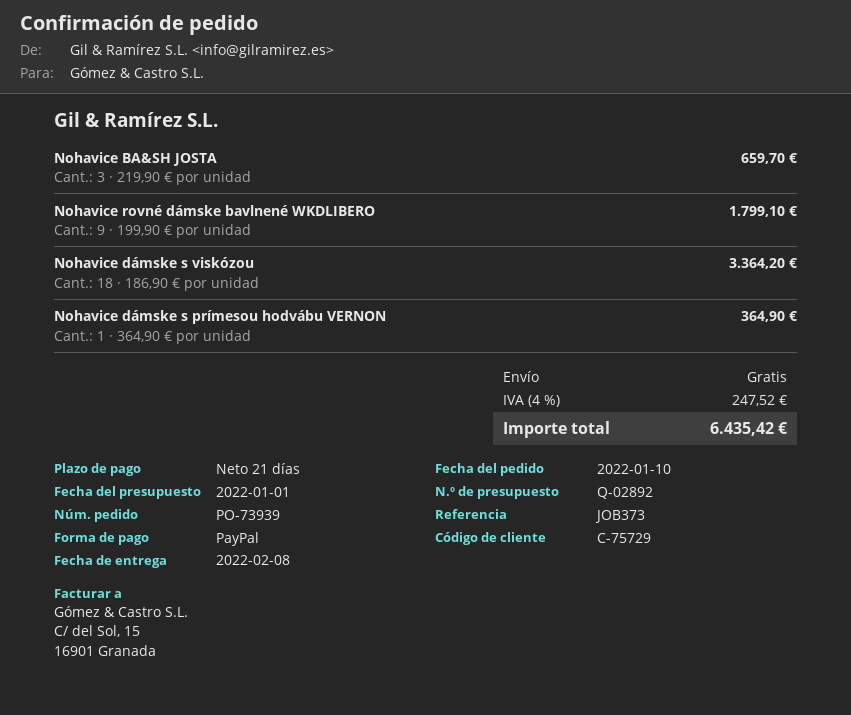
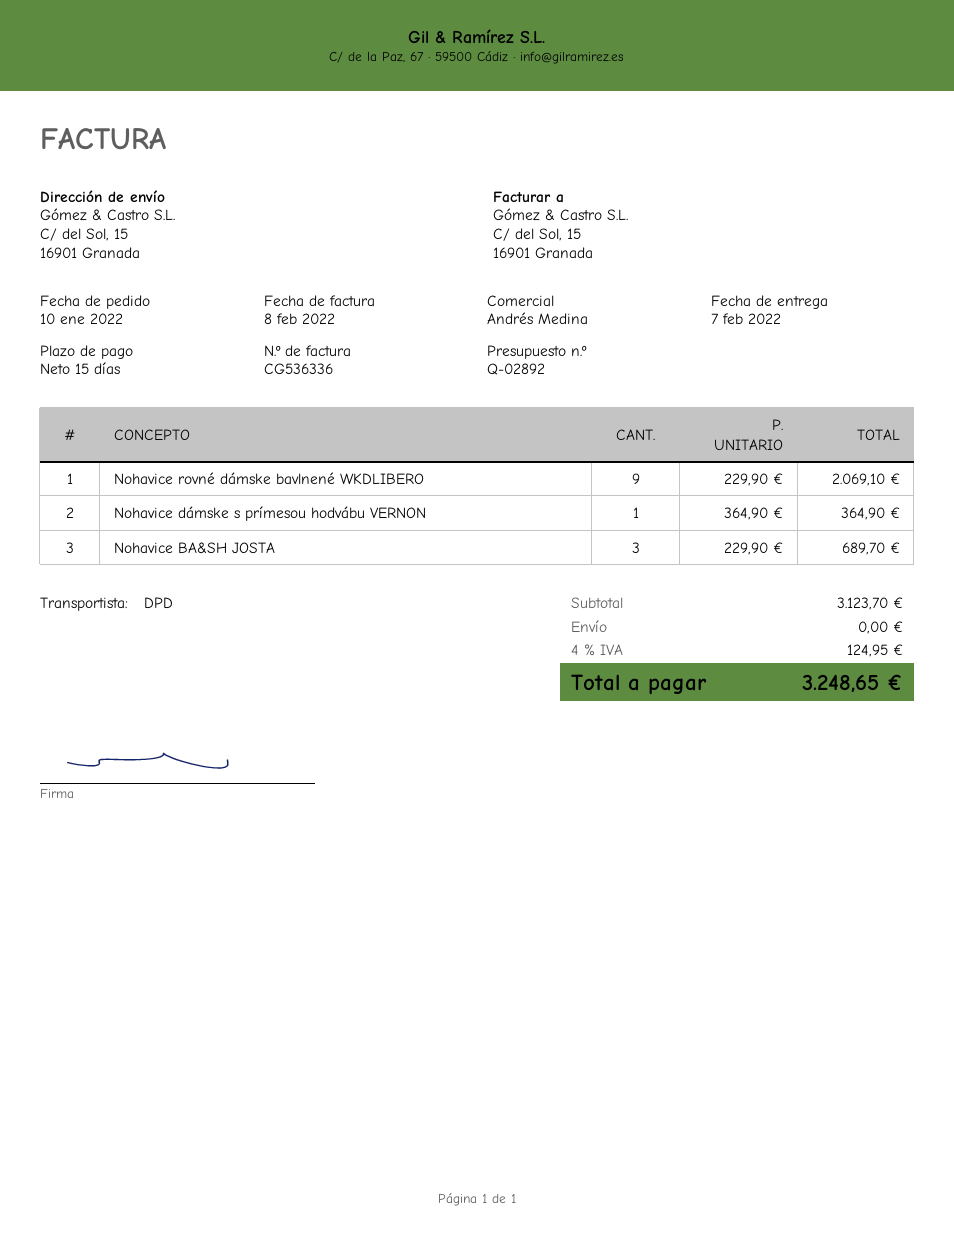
delivery date: 2022-02-08 -> 2022-02-07
payment terms: 21 days -> 15 days
Nohavice BA&SH JOSTA: 3 x 219.90 = 659.70 -> 3 x 229.90 = 689.70
Nohavice rovné dámske bavlnené WKDLIBERO: 9 x 199.90 = 1799.10 -> 9 x 229.90 = 2069.10
Nohavice dámske s viskózou: 18 x 186.90 = 3364.20 -> none
tax: 4% = 247.52 -> 4% = 124.95
total: 6435.42 -> 3248.65

